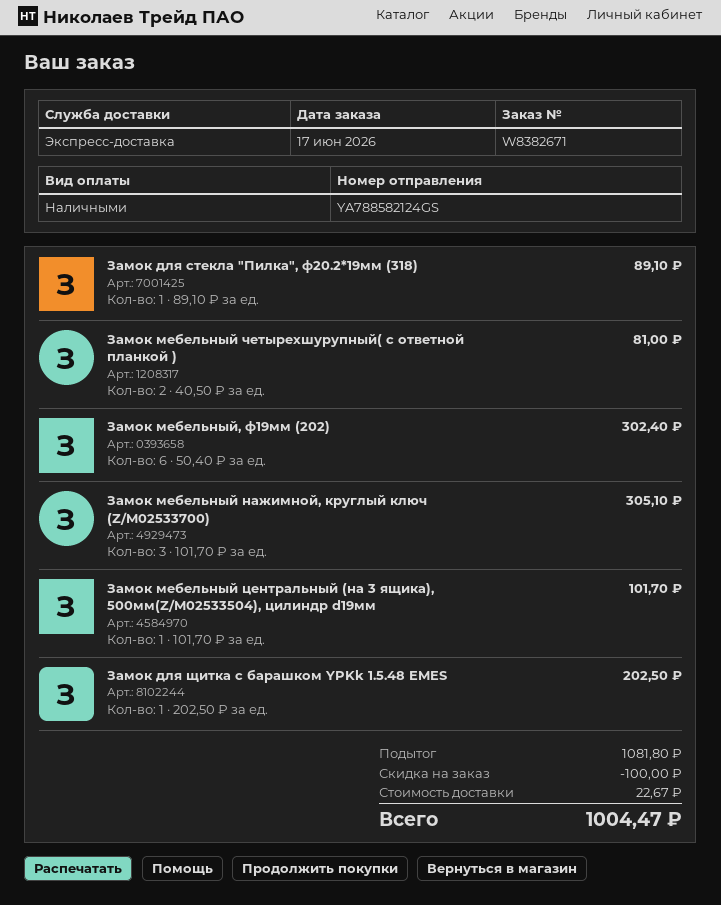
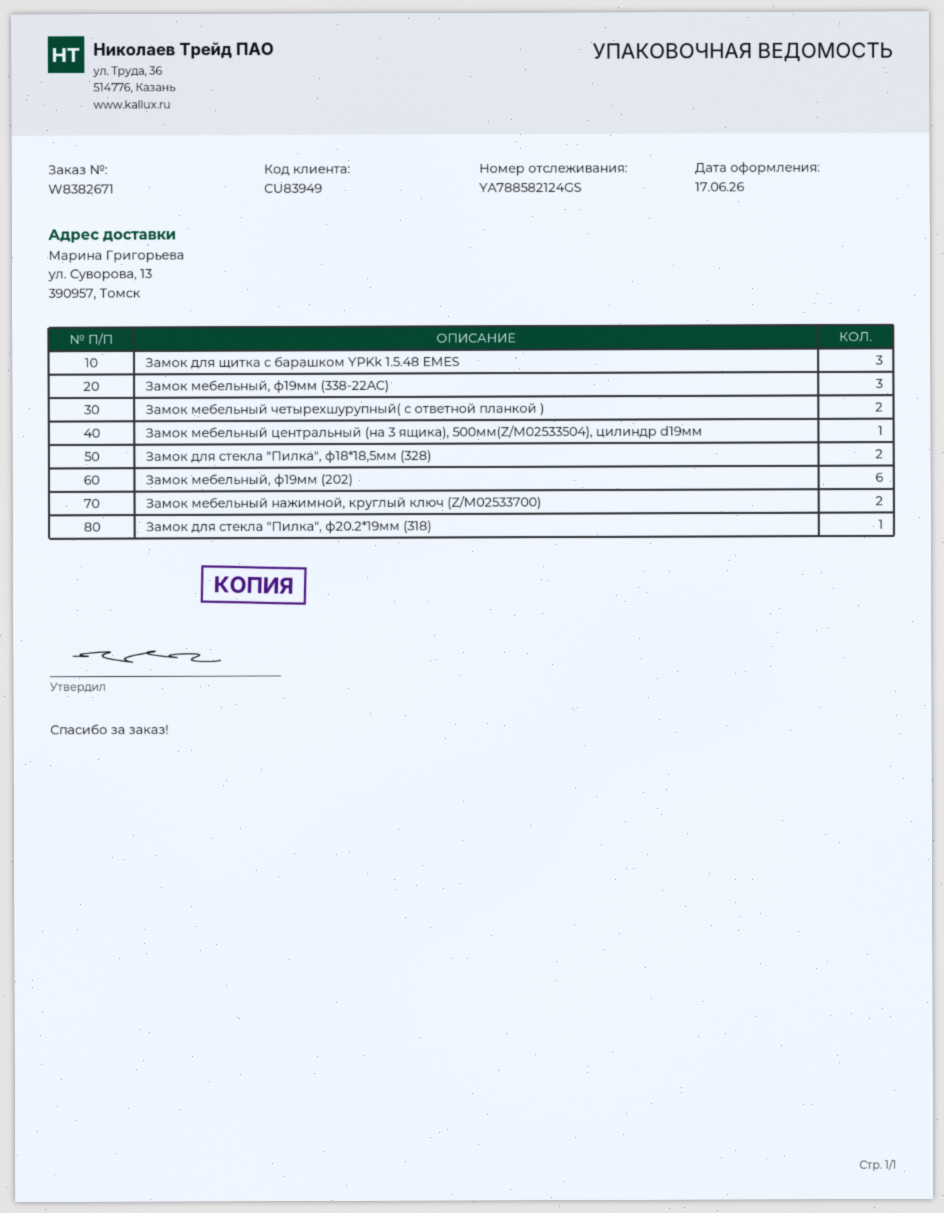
Замок мебельный нажимной, круглый ключ (Z/M02533700): 3 -> 2
Замок для щитка с барашком YPKk 1.5.48 EMES: 1 -> 3
Замок мебельный, ф19мм (338-22AC): none -> 3
Замок для стекла "Пилка", ф18*18,5мм (328): none -> 2

